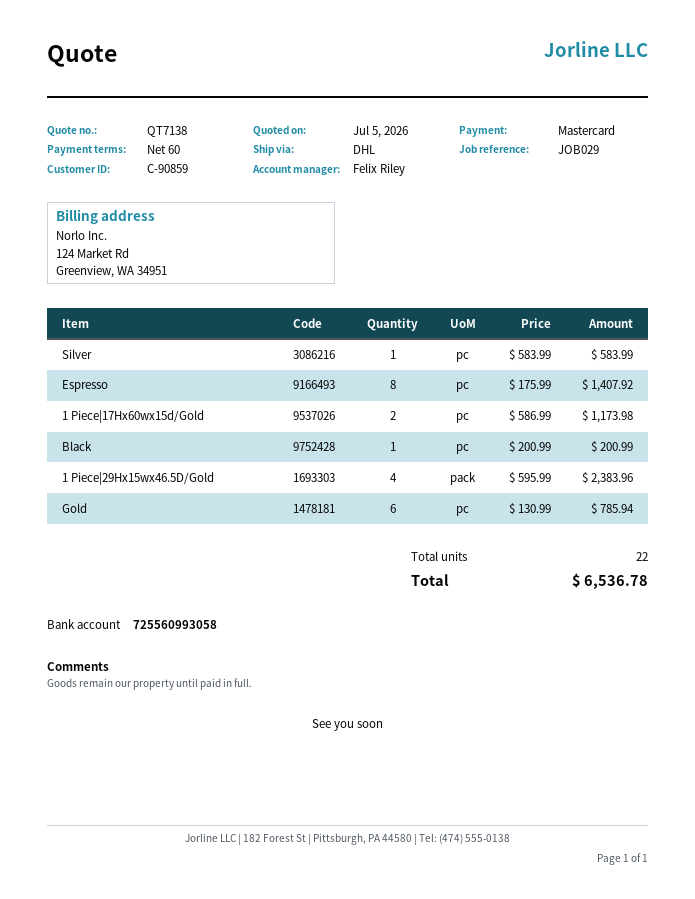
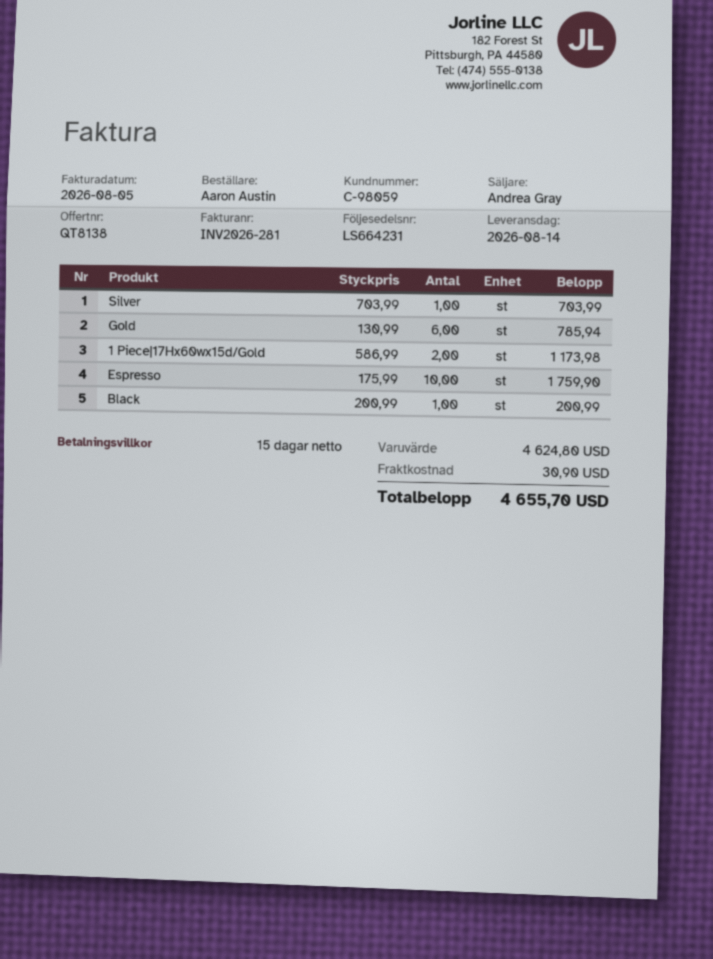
quote number: QT7138 -> QT8138
payment terms: 60 days -> 15 days
customer number: C-90859 -> C-98059
sales rep: Felix Riley -> Andrea Gray
Silver: 1 x 583.99 = 583.99 -> 1 x 703.99 = 703.99
Espresso: 8 x 175.99 = 1407.92 -> 10 x 175.99 = 1759.90
1 Piece|29Hx15wx46.5D/Gold: 4 x 595.99 = 2383.96 -> none
shipping: none -> 30.90
total: 6536.78 -> 4655.70

